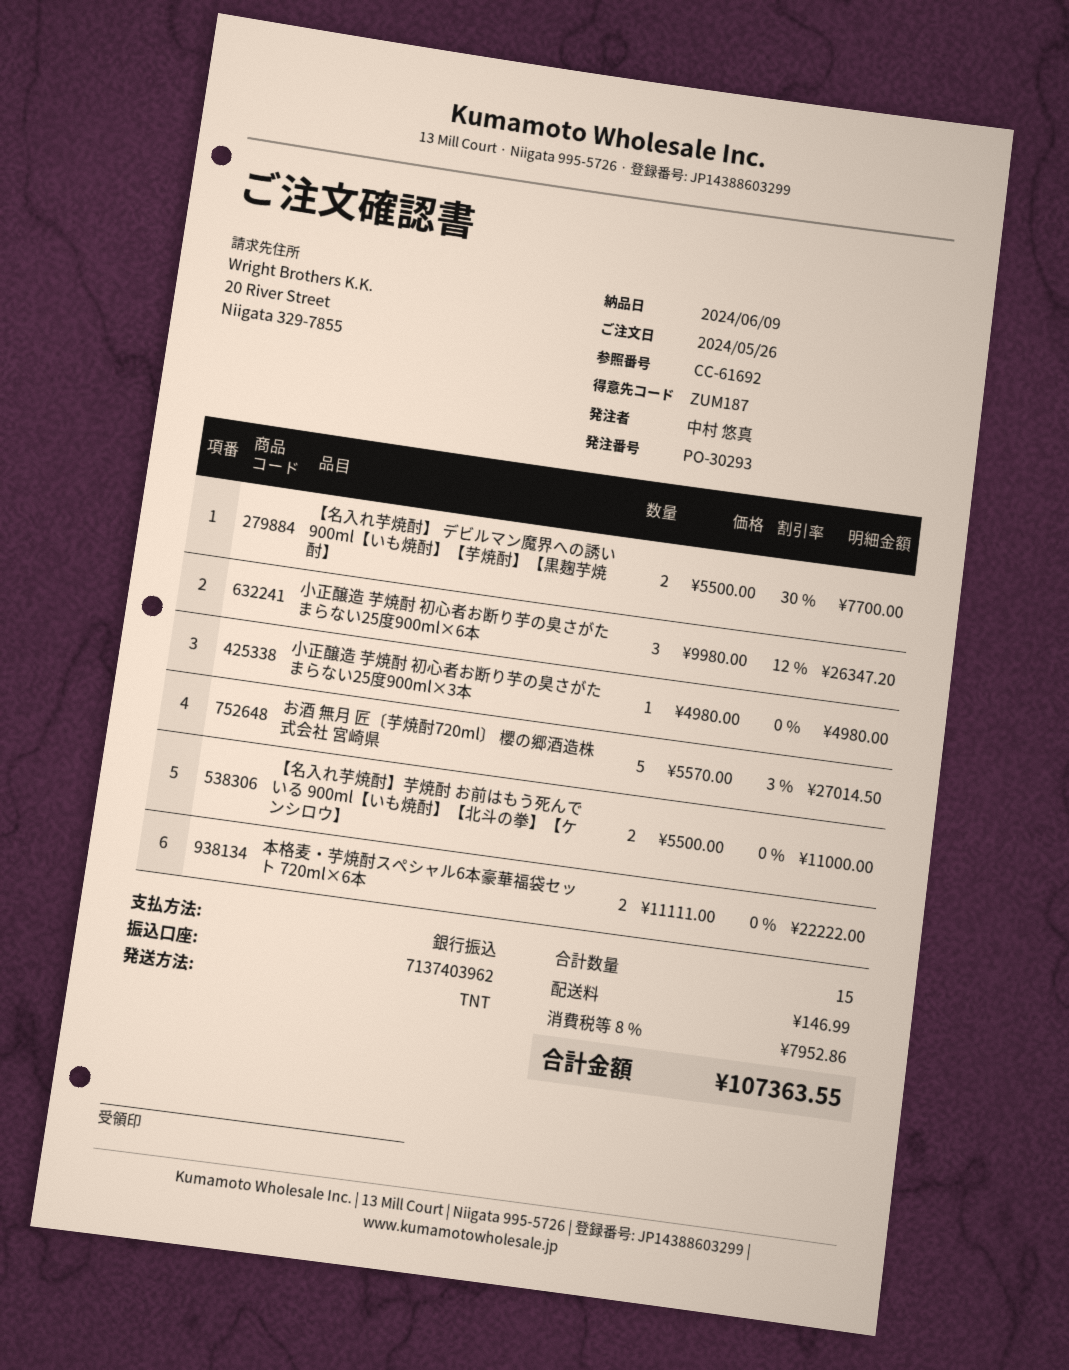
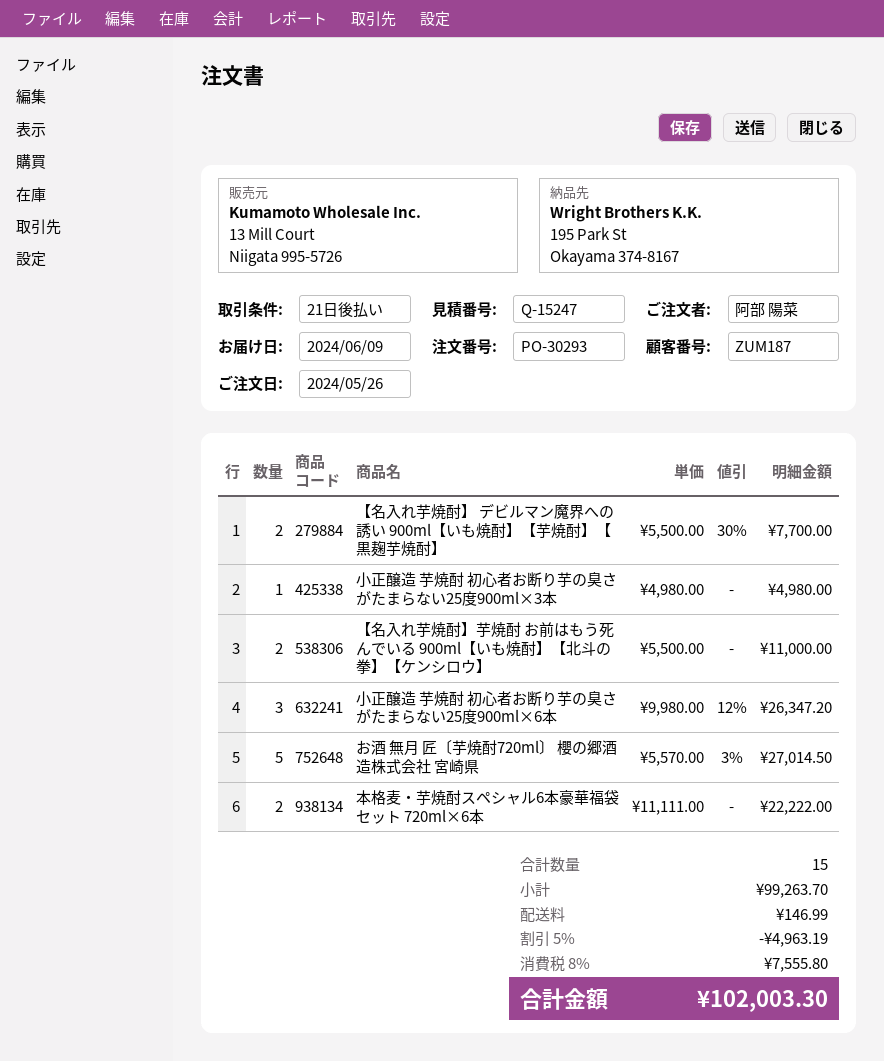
ordered by: 中村 悠真 -> 阿部 陽菜
discount: none -> 5% = 4963.19
tax: 8% = 7952.86 -> 8% = 7555.80
total: 107363.55 -> 102003.30

